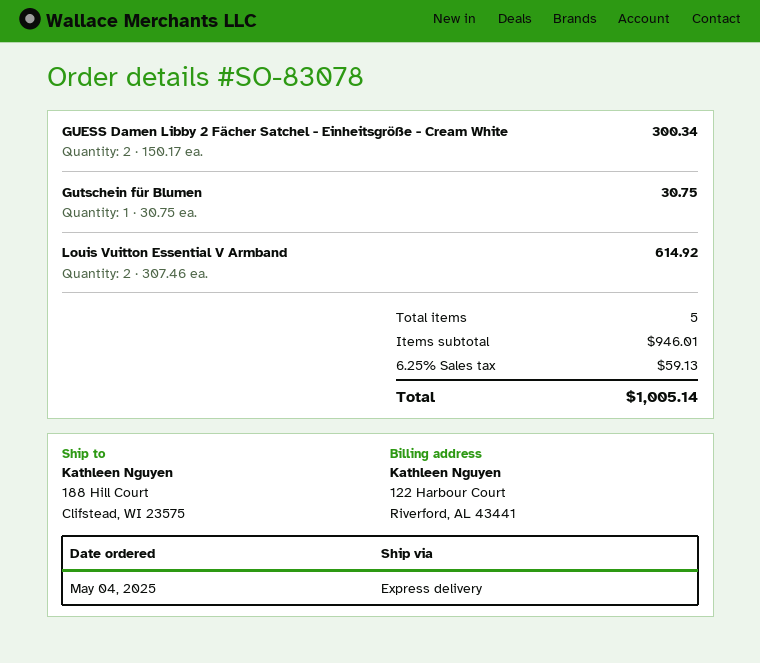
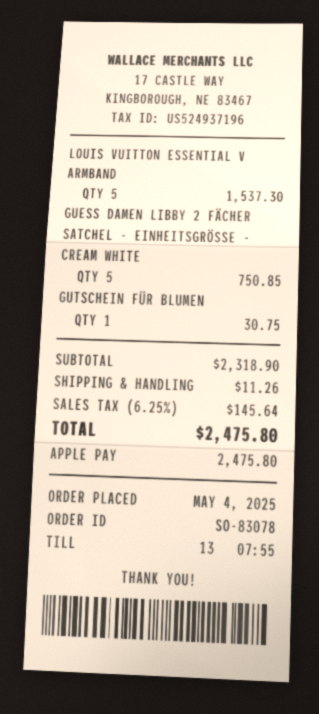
GUESS Damen Libby 2 Fächer Satchel - Einheitsgröße - Cream White: 2 for 300.34 -> 5 for 750.85
Louis Vuitton Essential V Armband: 2 for 614.92 -> 5 for 1537.30
subtotal: 946.01 -> 2318.90
shipping: none -> 11.26
tax: 6.25% = 59.13 -> 6.25% = 145.64
total: 1005.14 -> 2475.80

